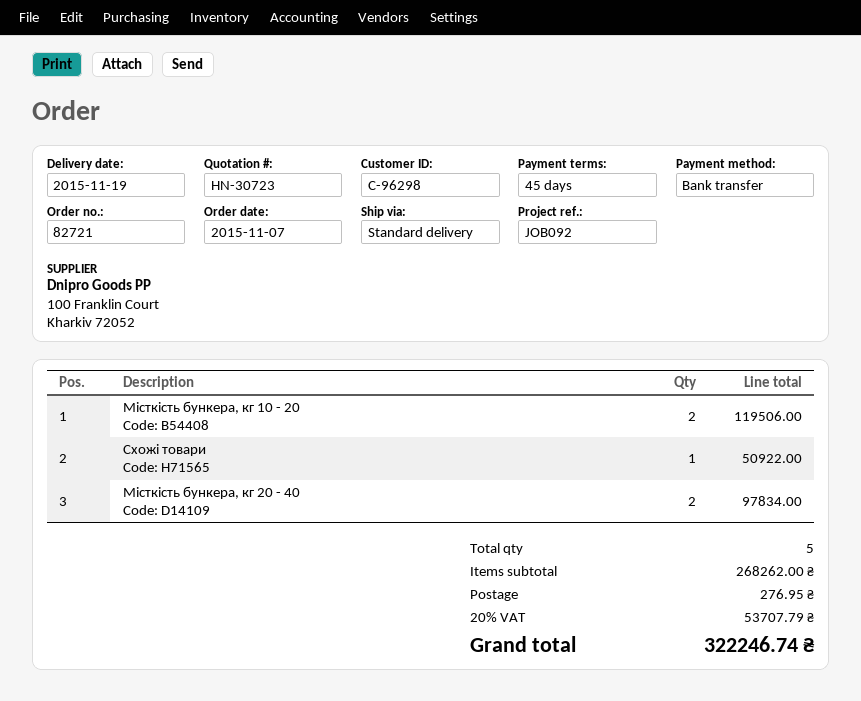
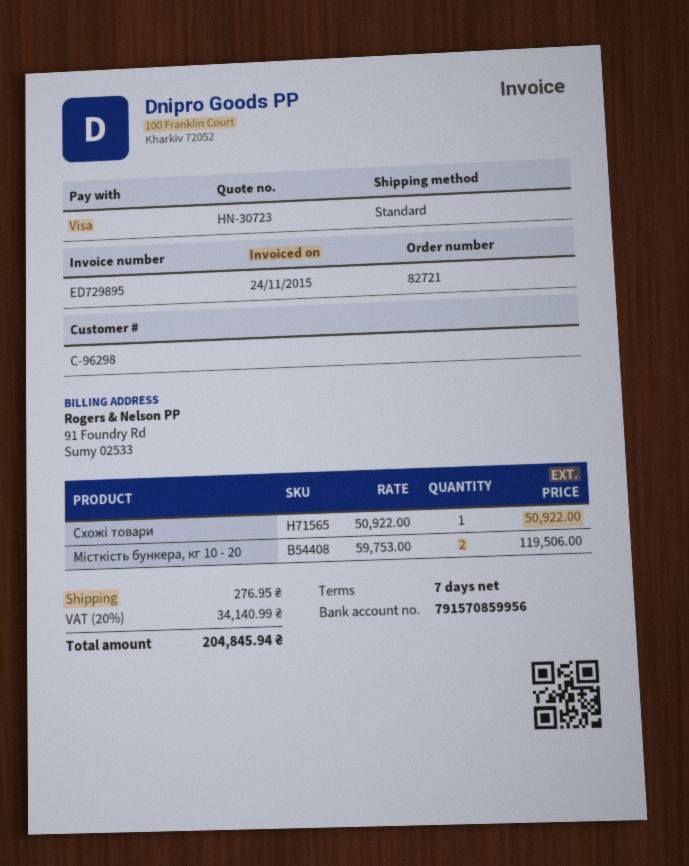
payment terms: 45 days -> 7 days
payment method: bank transfer -> Visa
Місткість бункера, кг 20 - 40: 2 for 97834.00 -> none
tax: 20% = 53707.79 -> 20% = 34140.99
total: 322246.74 -> 204845.94

